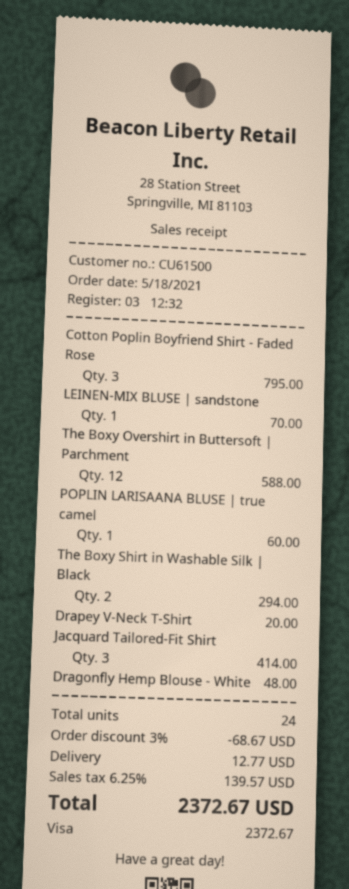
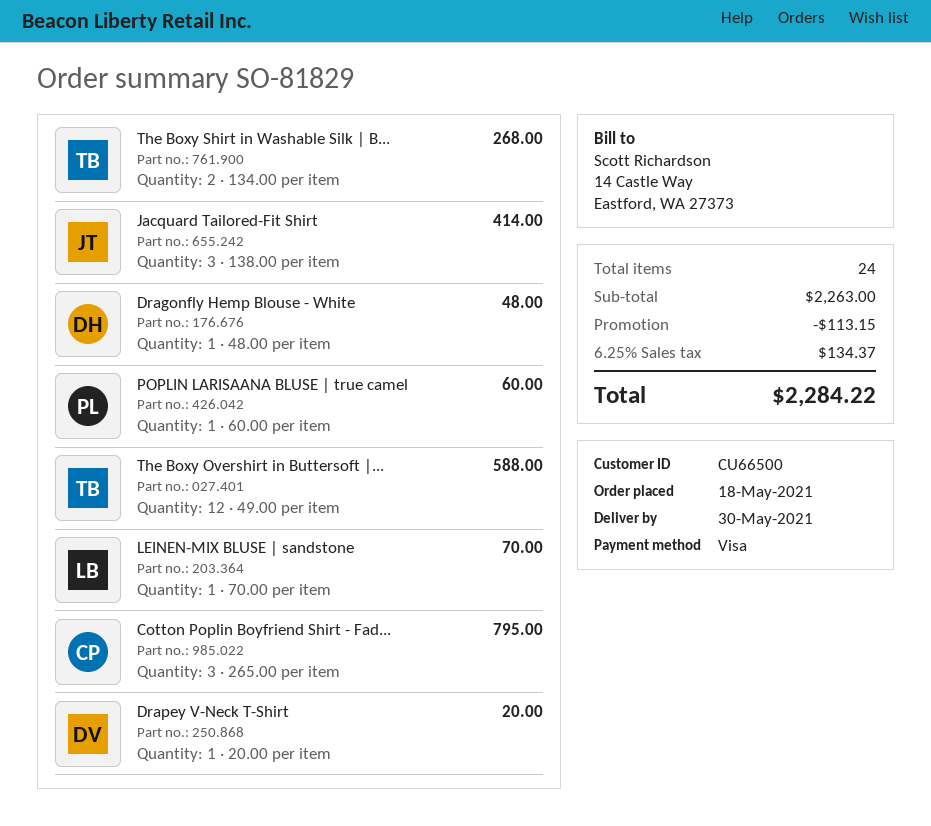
customer number: CU61500 -> CU66500
The Boxy Shirt in Washable Silk | Black: 2 for 294.00 -> 2 for 268.00
discount: 68.67 -> 113.15
shipping: 12.77 -> none
tax: 6.25% = 139.57 -> 6.25% = 134.37
total: 2372.67 -> 2284.22

